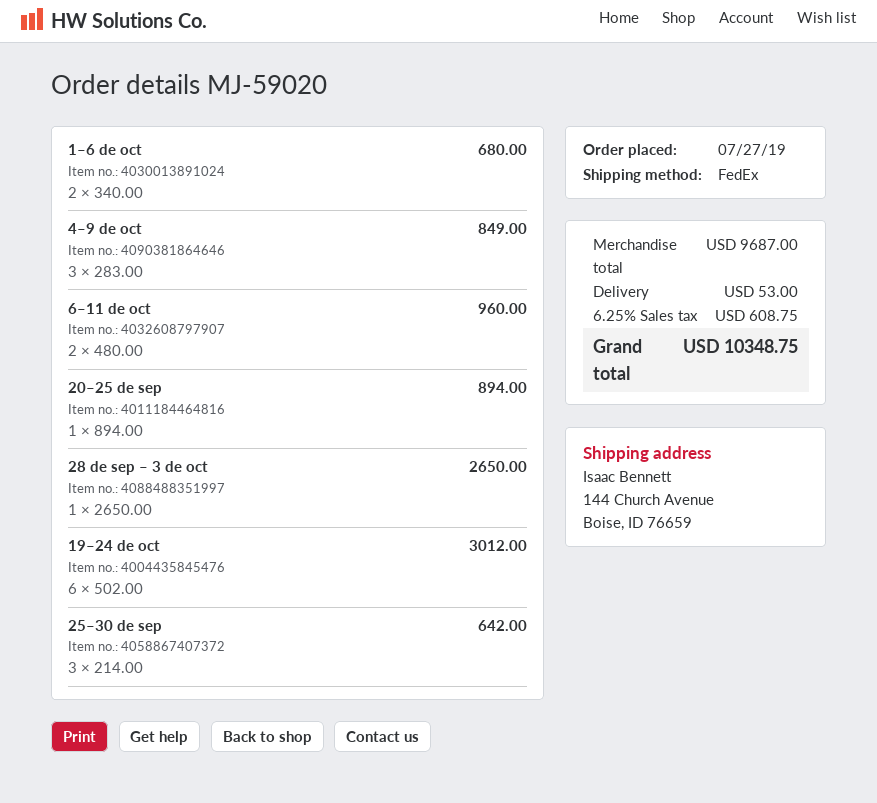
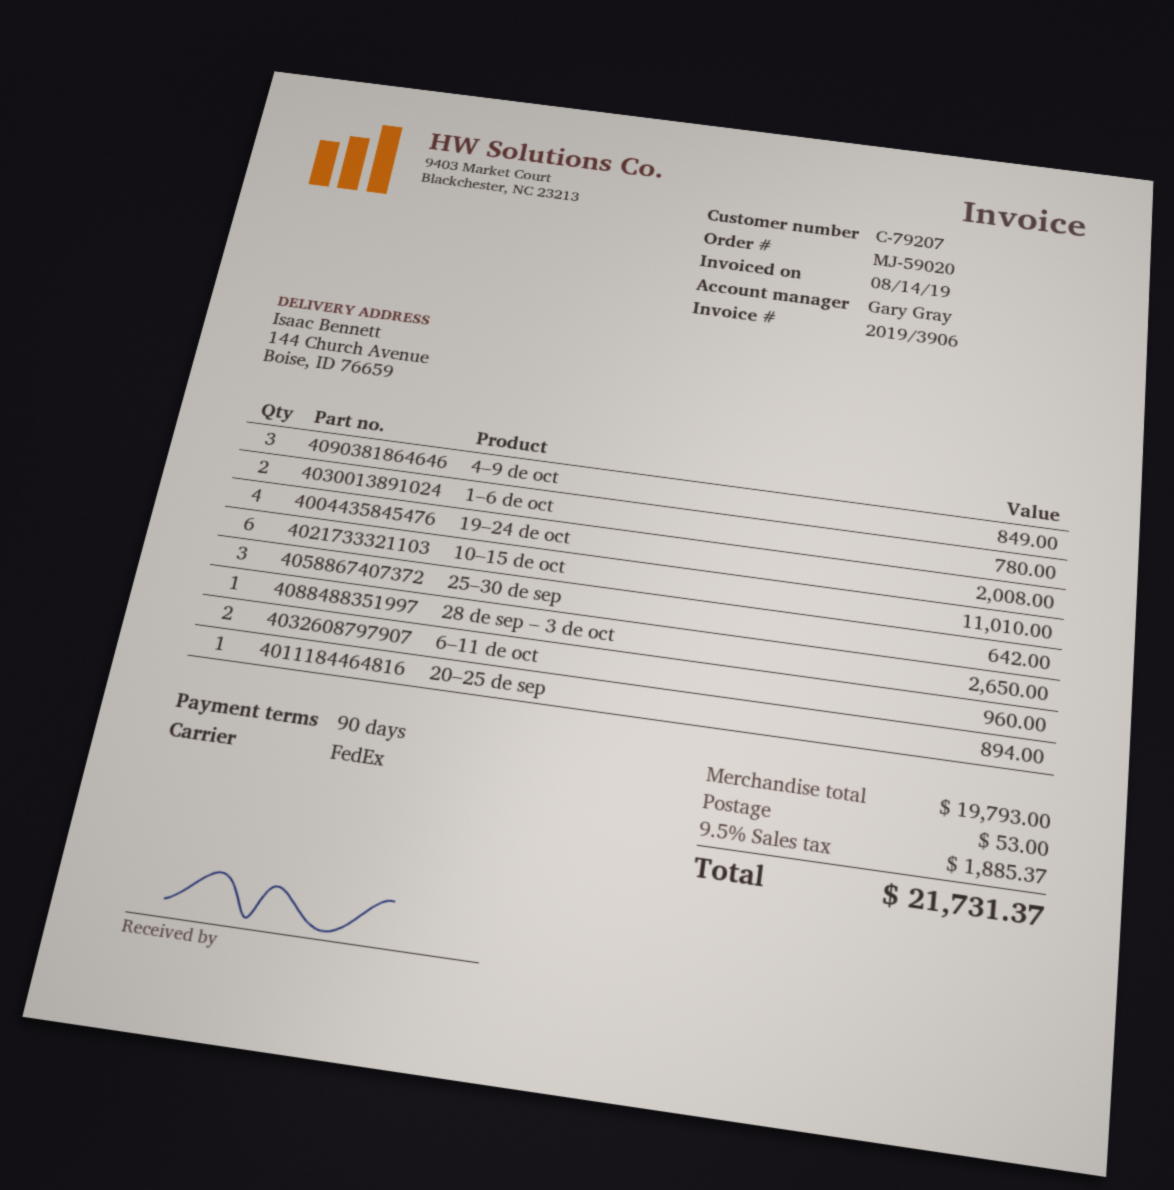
1–6 de oct: 2 for 680.00 -> 2 for 780.00
19–24 de oct: 6 for 3012.00 -> 4 for 2008.00
10–15 de oct: none -> 6 for 11010.00
subtotal: 9687.00 -> 19793.00
tax: 6.25% = 608.75 -> 9.5% = 1885.37
total: 10348.75 -> 21731.37

